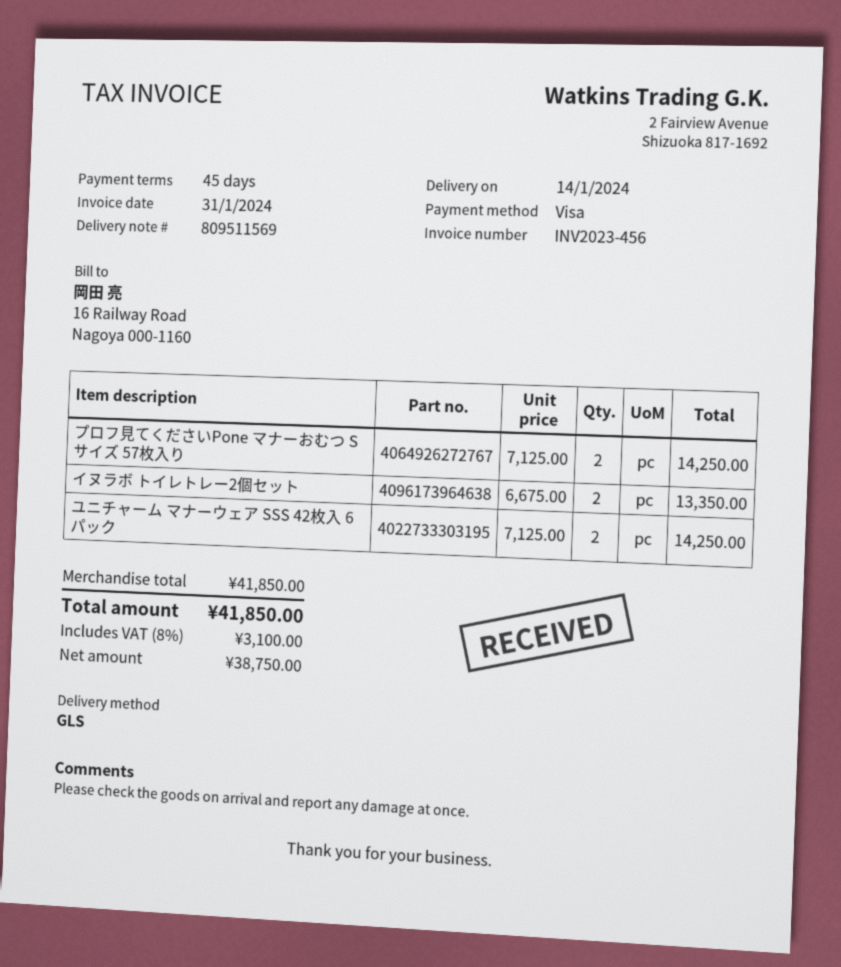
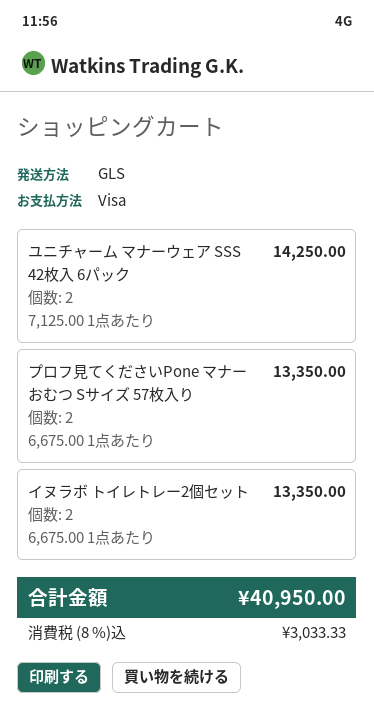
プロフ見てくださいPone マナーおむつ Sサイズ 57枚入り: 2 x 7125.00 = 14250.00 -> 2 x 6675.00 = 13350.00
tax: 8% = 3100.00 -> 8% = 3033.33
total: 41850.00 -> 40950.00

